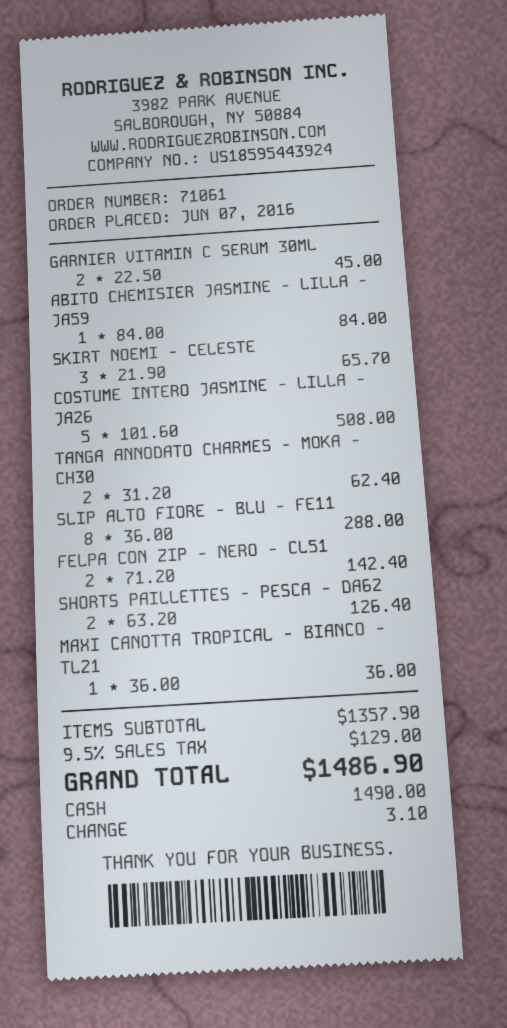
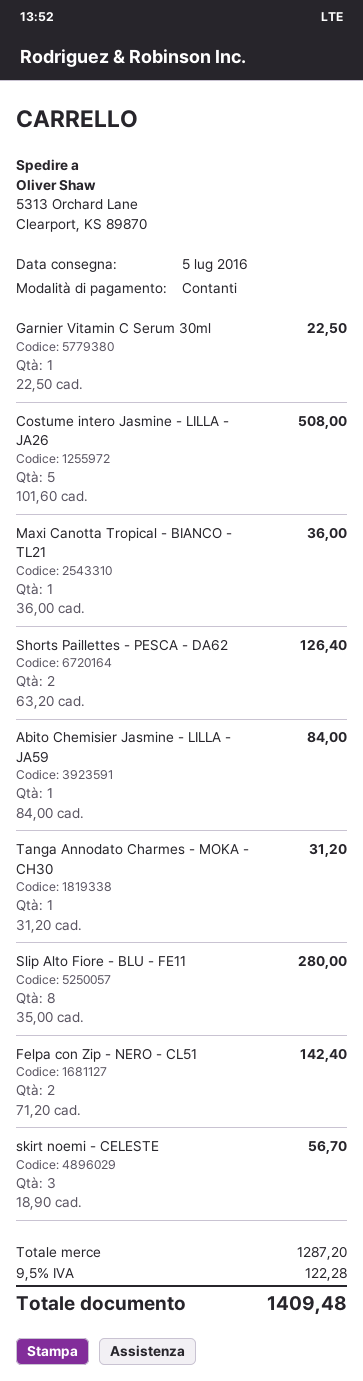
GARNIER VITAMIN C SERUM 30ML: 2 x 22.50 = 45.00 -> 1 x 22.50 = 22.50
SKIRT NOEMI - CELESTE: 3 x 21.90 = 65.70 -> 3 x 18.90 = 56.70
TANGA ANNODATO CHARMES - MOKA - CH30: 2 x 31.20 = 62.40 -> 1 x 31.20 = 31.20
SLIP ALTO FIORE - BLU - FE11: 8 x 36.00 = 288.00 -> 8 x 35.00 = 280.00
subtotal: 1357.90 -> 1287.20
tax: 9.5% = 129.00 -> 9.5% = 122.28
total: 1486.90 -> 1409.48

